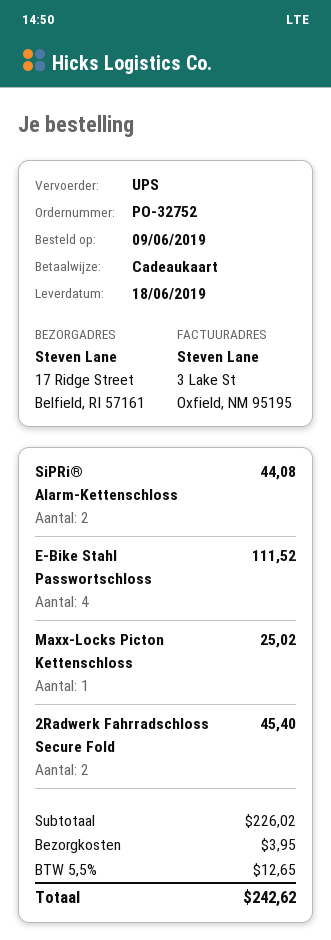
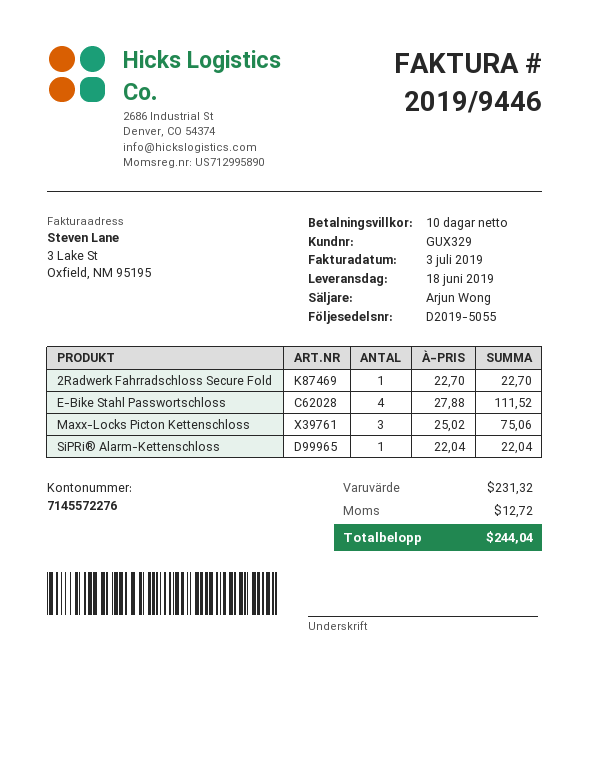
SiPRi® Alarm-Kettenschloss: 2 for 44.08 -> 1 for 22.04
Maxx-Locks Picton Kettenschloss: 1 for 25.02 -> 3 for 75.06
2Radwerk Fahrradschloss Secure Fold: 2 for 45.40 -> 1 for 22.70
subtotal: 226.02 -> 231.32
shipping: 3.95 -> none
tax: 12.65 -> 12.72
total: 242.62 -> 244.04

